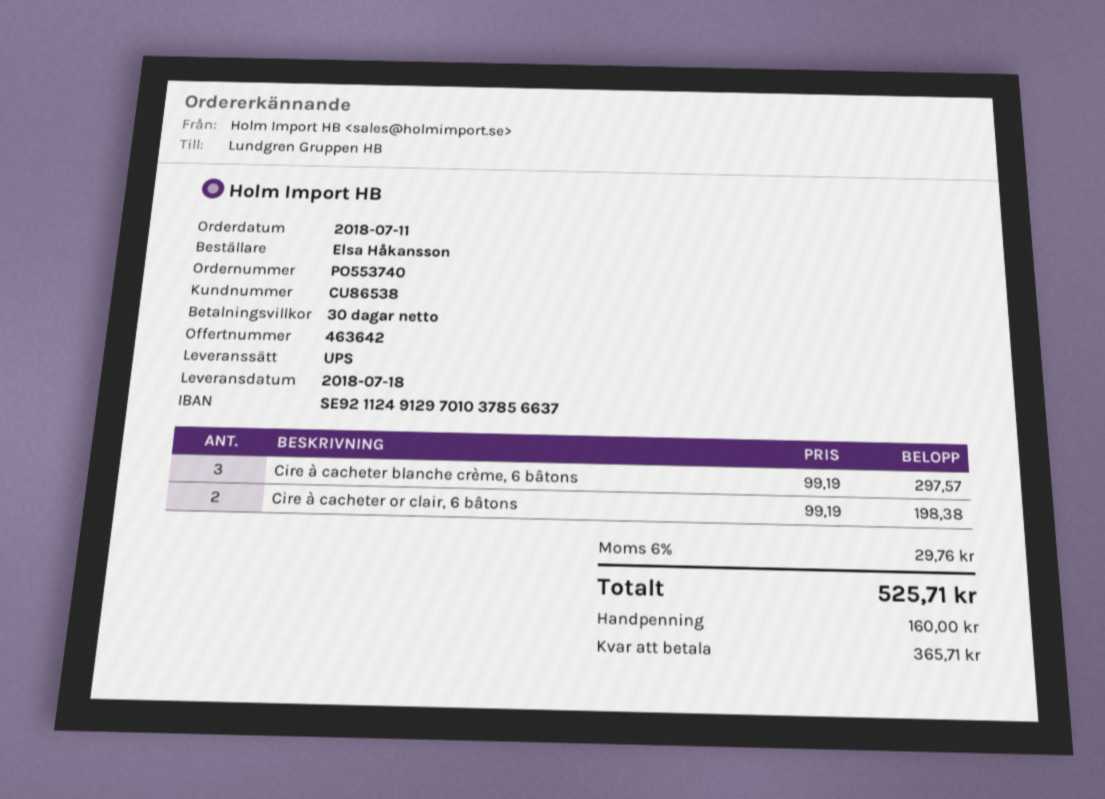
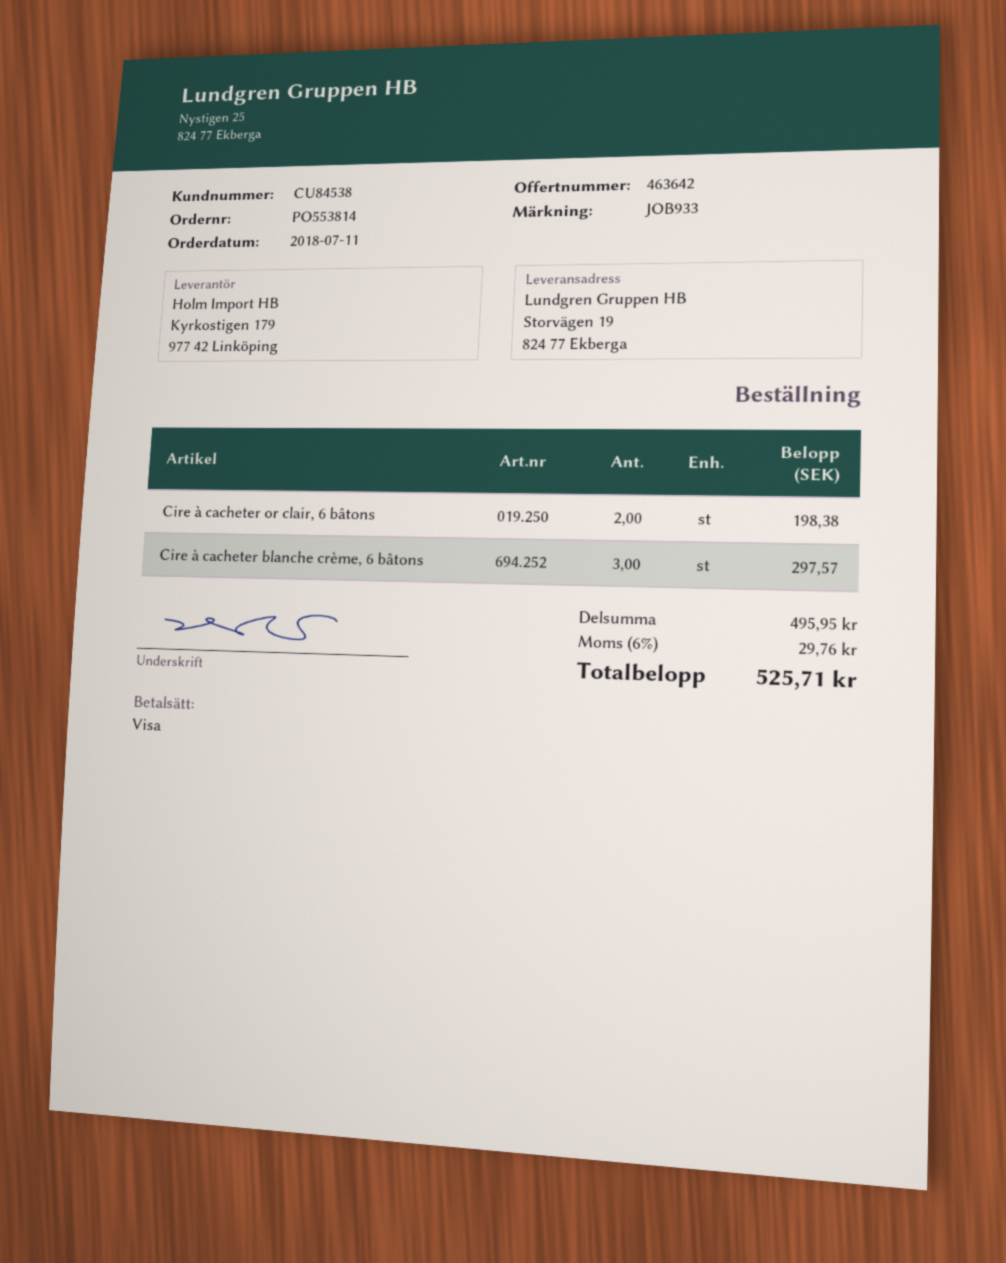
order number: PO553740 -> PO553814
customer number: CU86538 -> CU84538

